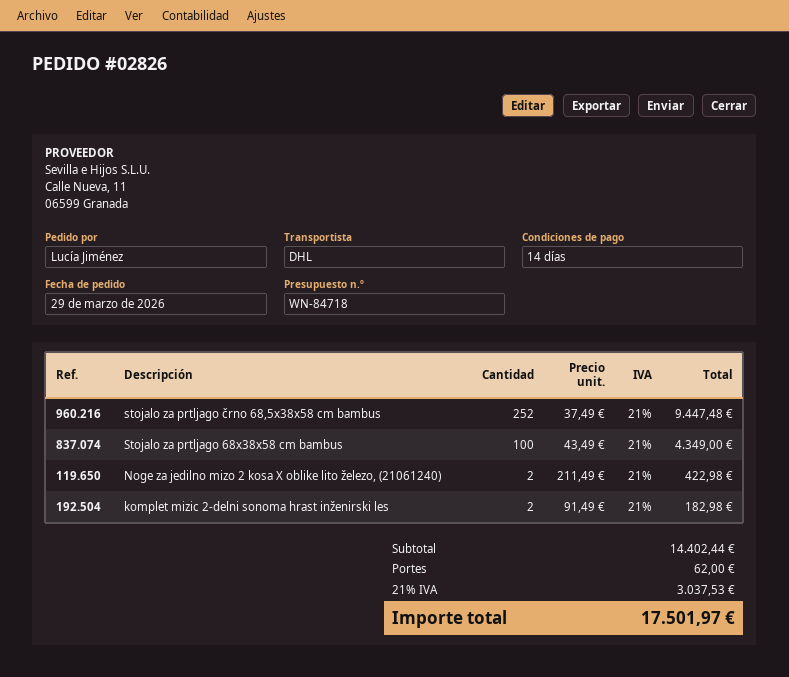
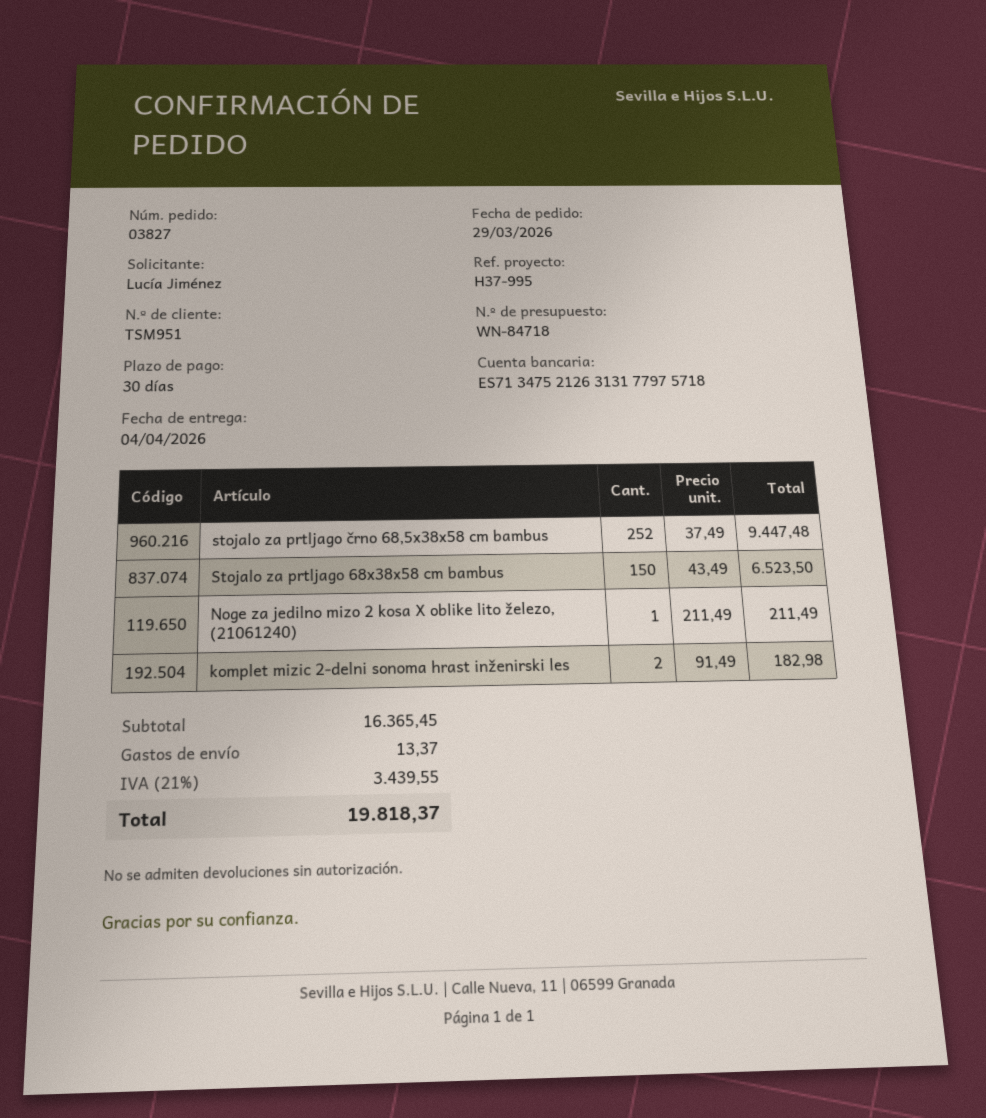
order number: 02826 -> 03827
payment terms: 14 days -> 30 days
Stojalo za prtljago 68x38x58 cm bambus: 100 x 43.49 = 4349.00 -> 150 x 43.49 = 6523.50
Noge za jedilno mizo 2 kosa X oblike lito železo, (21061240): 2 x 211.49 = 422.98 -> 1 x 211.49 = 211.49
subtotal: 14402.44 -> 16365.45
shipping: 62.00 -> 13.37
tax: 21% = 3037.53 -> 21% = 3439.55
total: 17501.97 -> 19818.37

